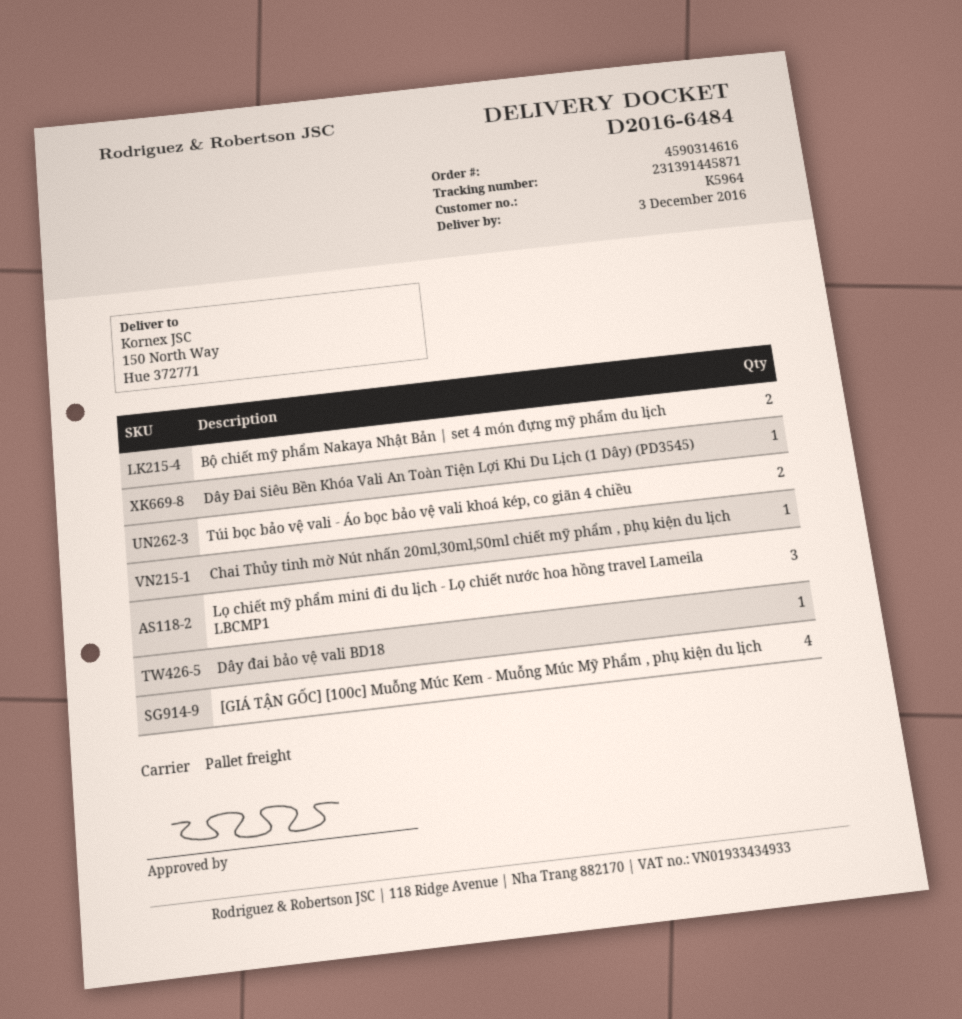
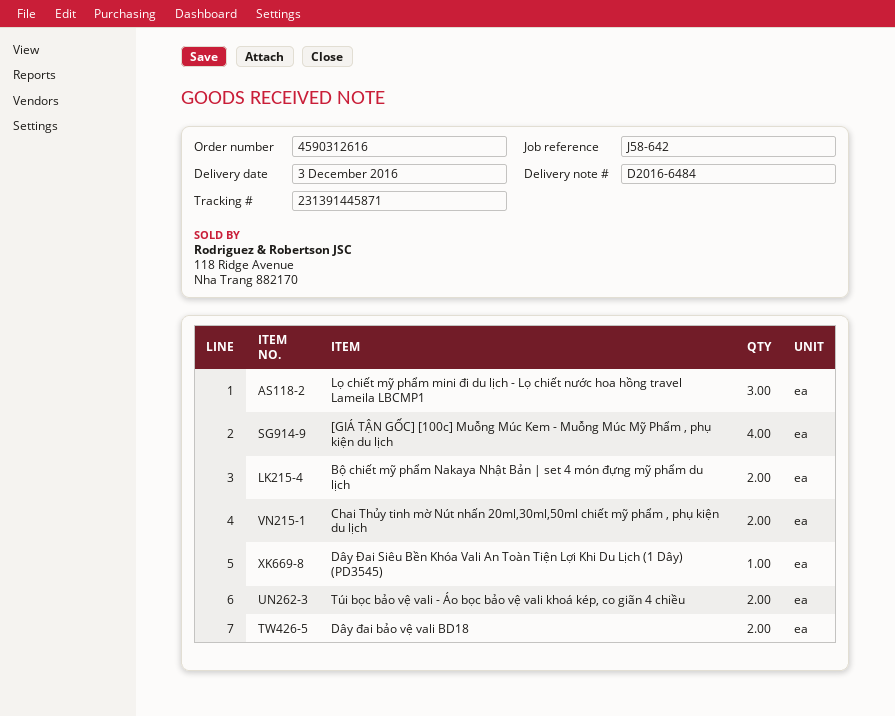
order number: 4590314616 -> 4590312616
Chai Thủy tinh mờ Nút nhấn 20ml,30ml,50ml chiết mỹ phẩm , phụ kiện du lịch: 1 -> 2
Dây đai bảo vệ vali BD18: 1 -> 2

